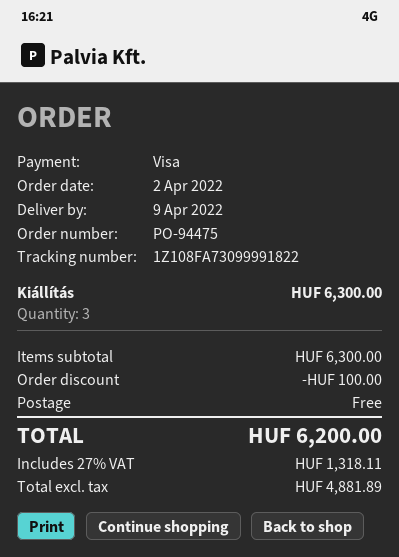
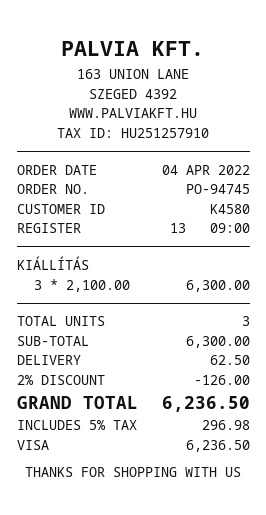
order number: PO-94475 -> PO-94745
order date: 2022-04-02 -> 2022-04-04
discount: 100.00 -> 126.00
shipping: 0.00 -> 62.50
tax: 27% = 1318.11 -> 5% = 296.98
total: 6200.00 -> 6236.50

